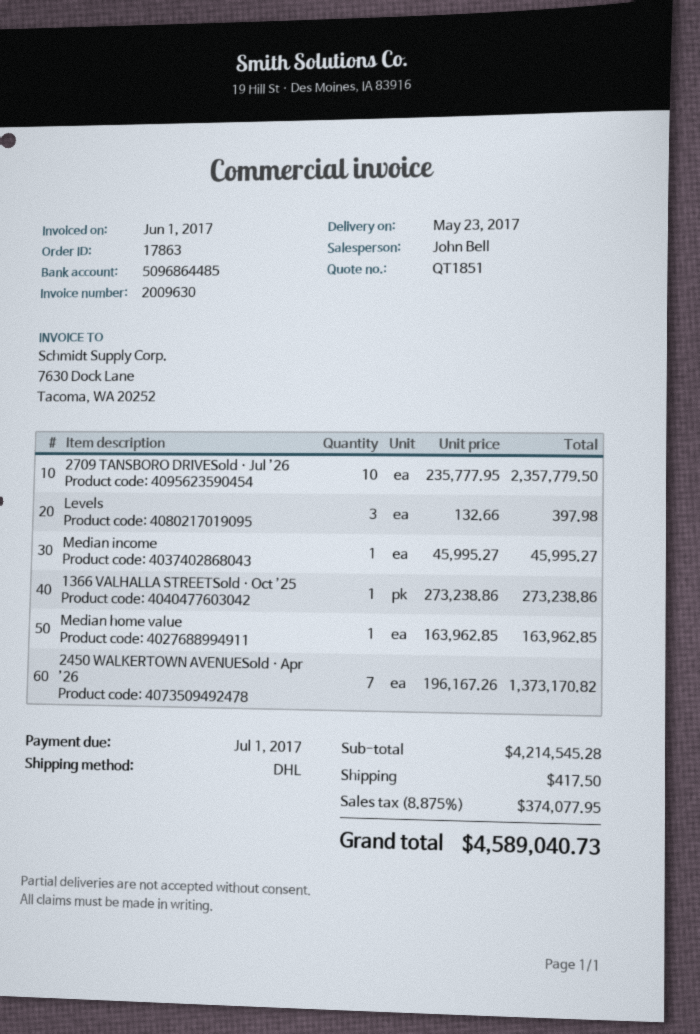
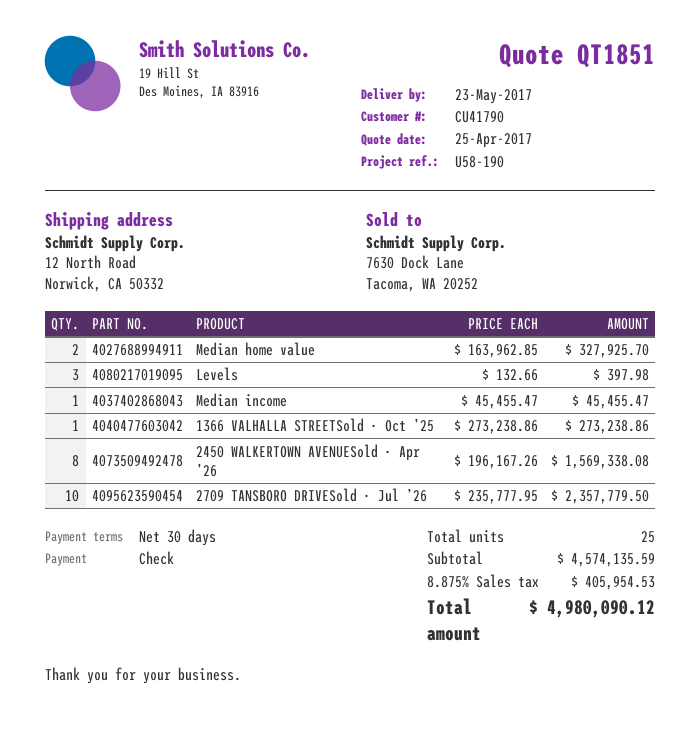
Median income: 1 x 45995.27 = 45995.27 -> 1 x 45455.47 = 45455.47
Median home value: 1 x 163962.85 = 163962.85 -> 2 x 163962.85 = 327925.70
2450 WALKERTOWN AVENUESold · Apr ’26: 7 x 196167.26 = 1373170.82 -> 8 x 196167.26 = 1569338.08
subtotal: 4214545.28 -> 4574135.59
shipping: 417.50 -> none
tax: 8.875% = 374077.95 -> 8.875% = 405954.53
total: 4589040.73 -> 4980090.12

